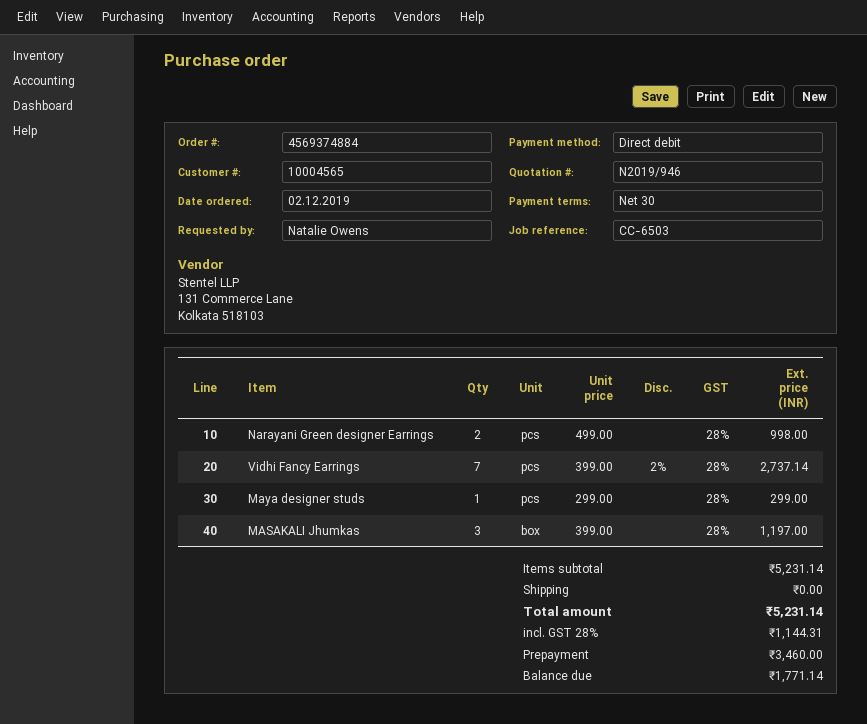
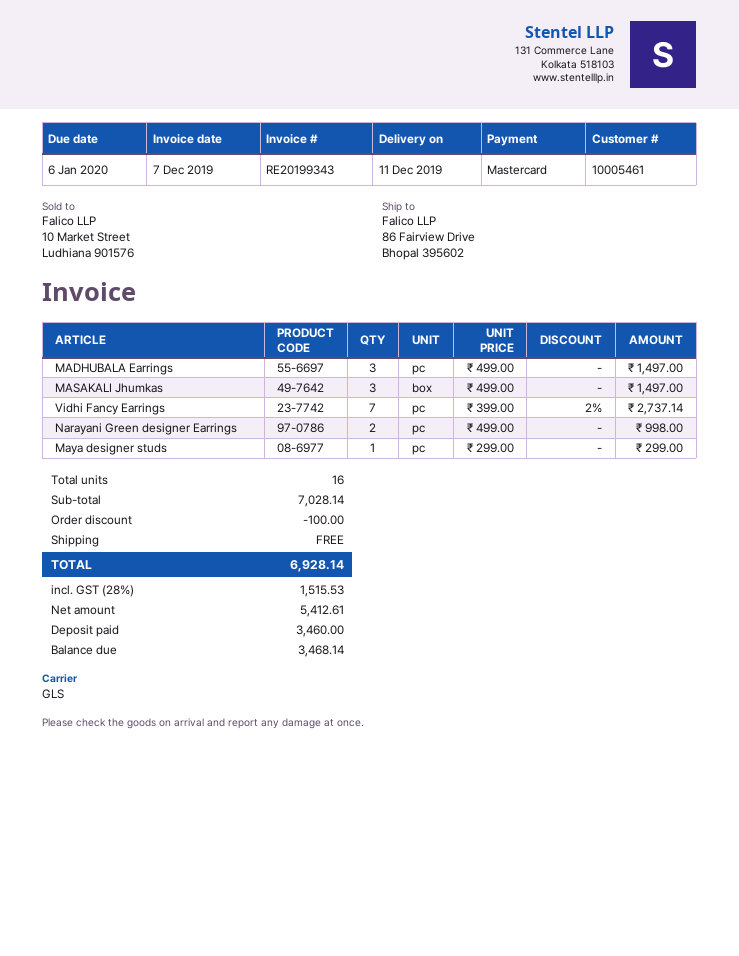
customer number: 10004565 -> 10005461
payment method: direct debit -> Mastercard
MASAKALI Jhumkas: 3 x 399.00 = 1197.00 -> 3 x 499.00 = 1497.00
MADHUBALA Earrings: none -> 3 x 499.00 = 1497.00
subtotal: 5231.14 -> 7028.14
discount: none -> 100.00
tax: 28% = 1144.31 -> 28% = 1515.53
total: 5231.14 -> 6928.14
balance: 1771.14 -> 3468.14

